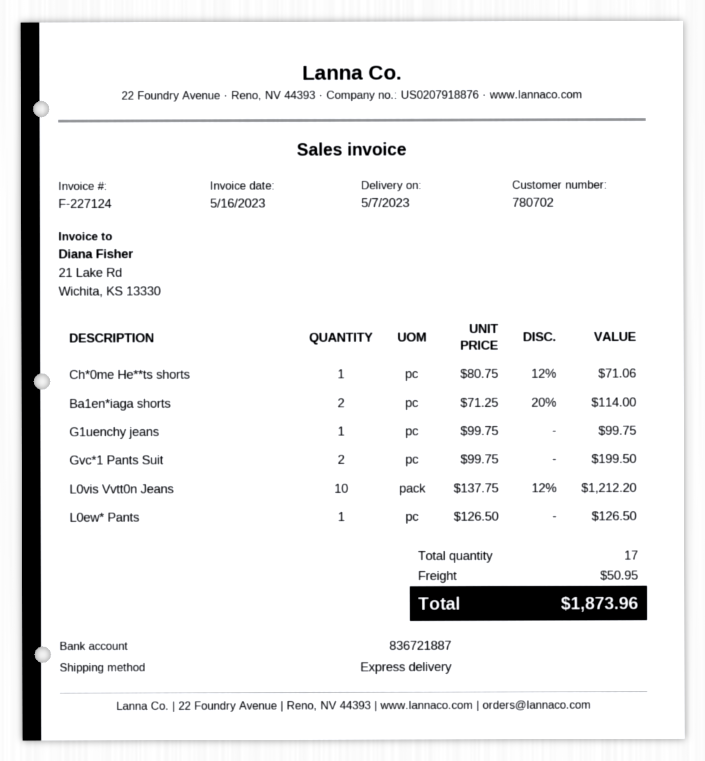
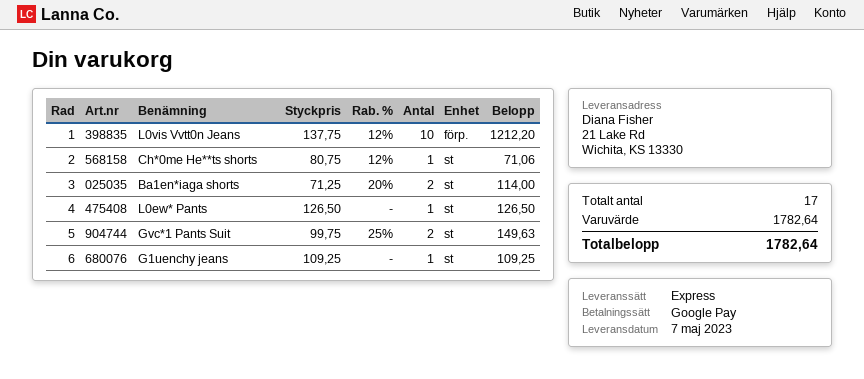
G1uenchy jeans: 1 x 99.75 = 99.75 -> 1 x 109.25 = 109.25
Gvc*1 Pants Suit: 2 x 99.75 = 199.50 -> 2 x 99.75 - 25% = 149.63
shipping: 50.95 -> none
total: 1873.96 -> 1782.64

